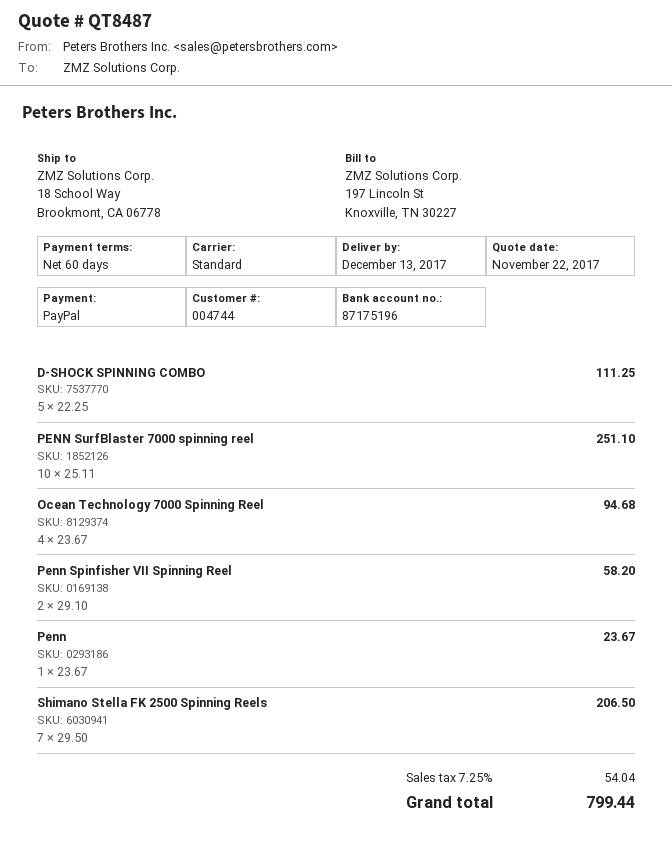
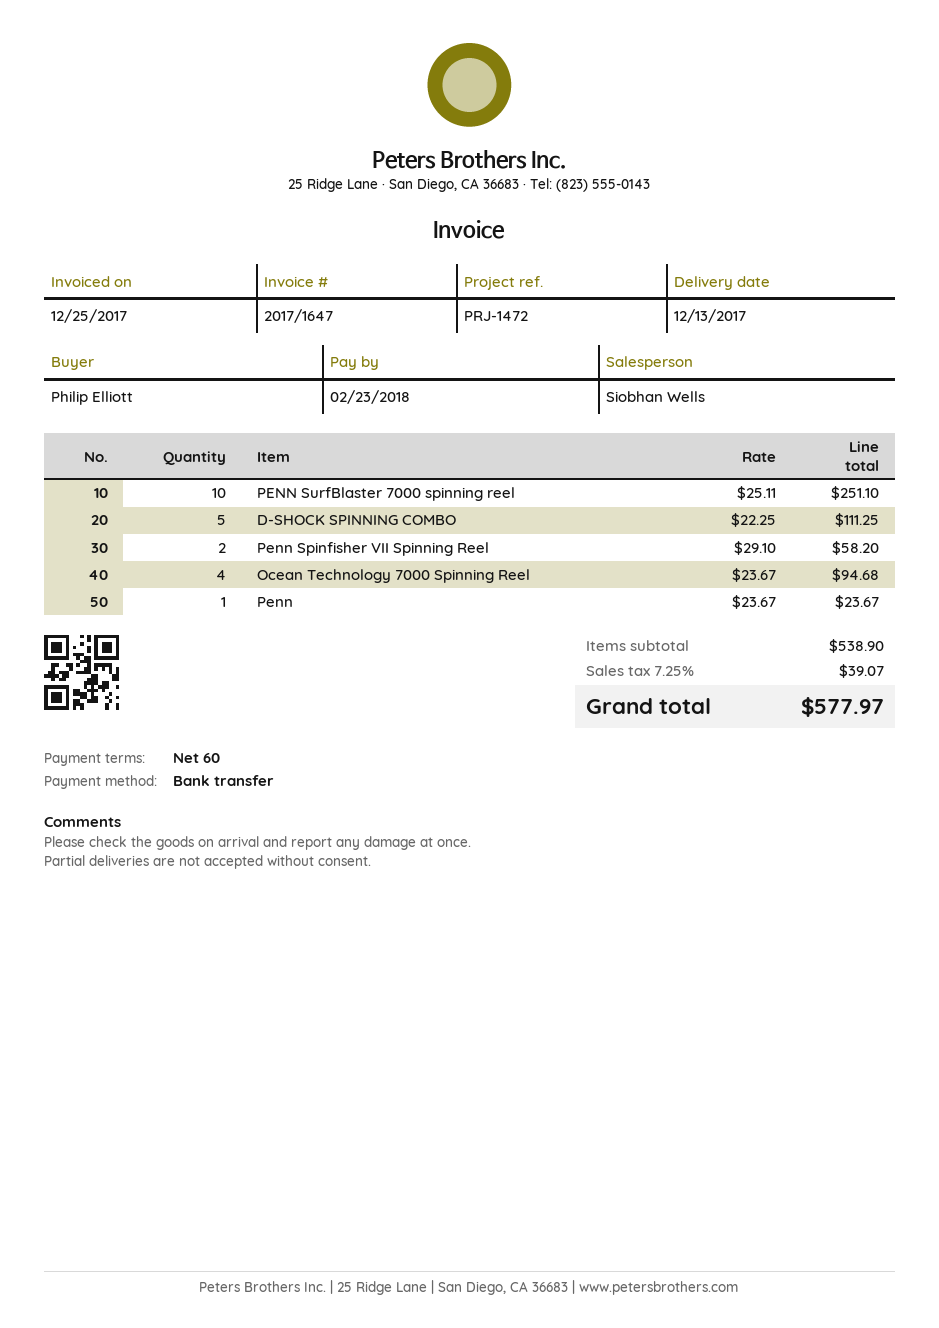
payment method: PayPal -> bank transfer
Shimano Stella FK 2500 Spinning Reels: 7 x 29.50 = 206.50 -> none
tax: 7.25% = 54.04 -> 7.25% = 39.07
total: 799.44 -> 577.97

